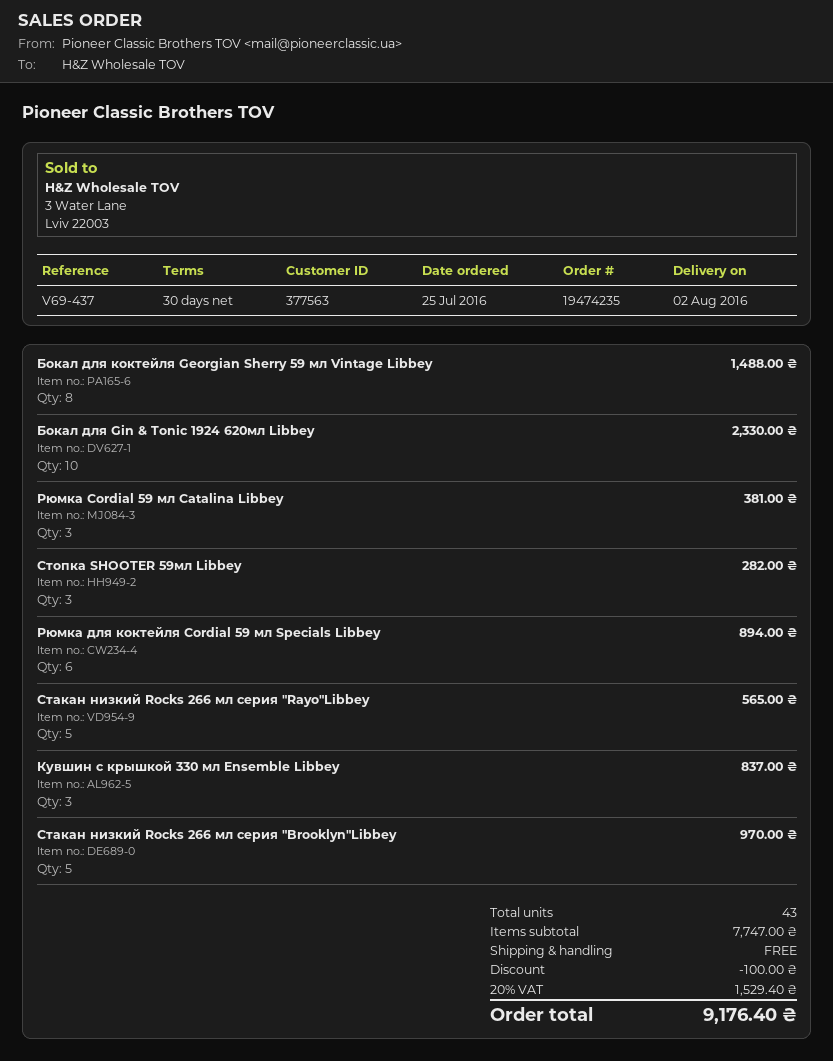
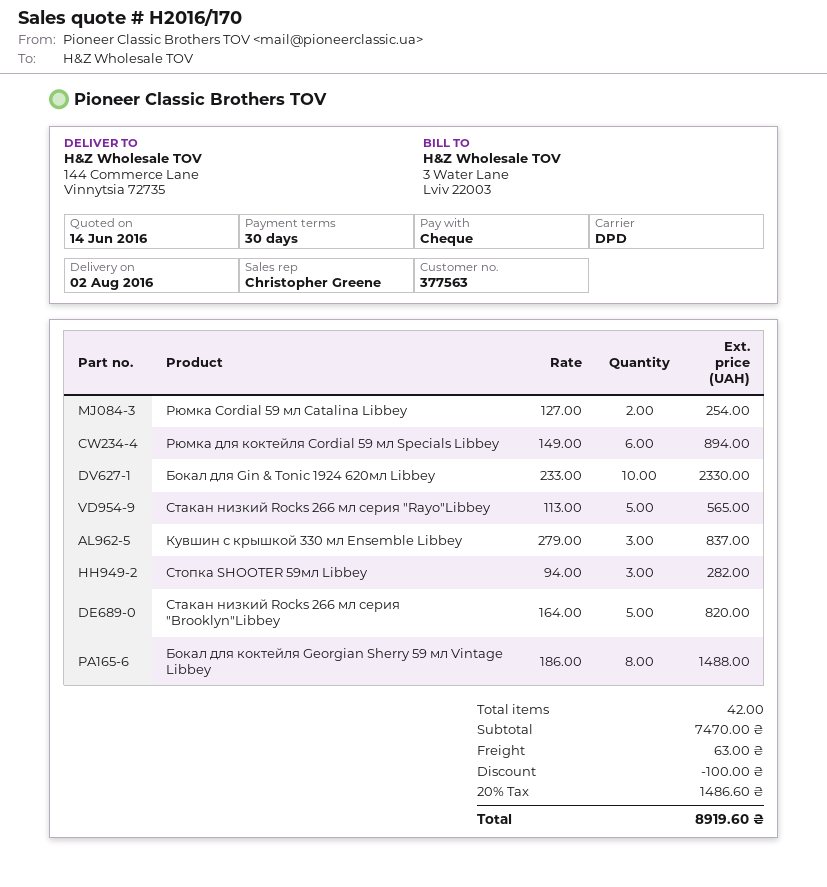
Рюмка Cordial 59 мл Catalina Libbey: 3 for 381.00 -> 2 for 254.00
Стакан низкий Rocks 266 мл серия "Brooklyn"Libbey: 5 for 970.00 -> 5 for 820.00
total quantity: 43 -> 42
subtotal: 7747.00 -> 7470.00
shipping: 0.00 -> 63.00
tax: 20% = 1529.40 -> 20% = 1486.60
total: 9176.40 -> 8919.60

